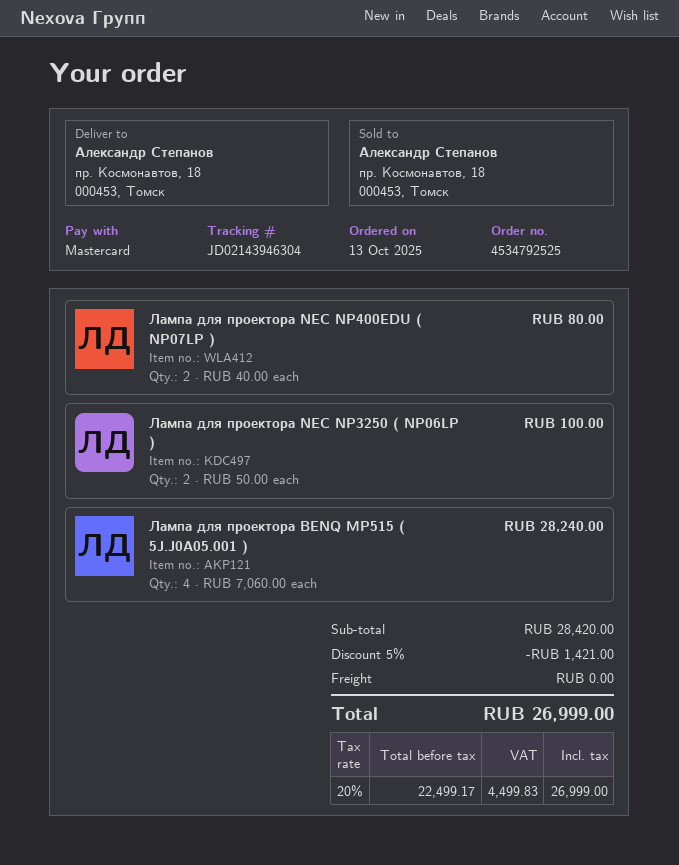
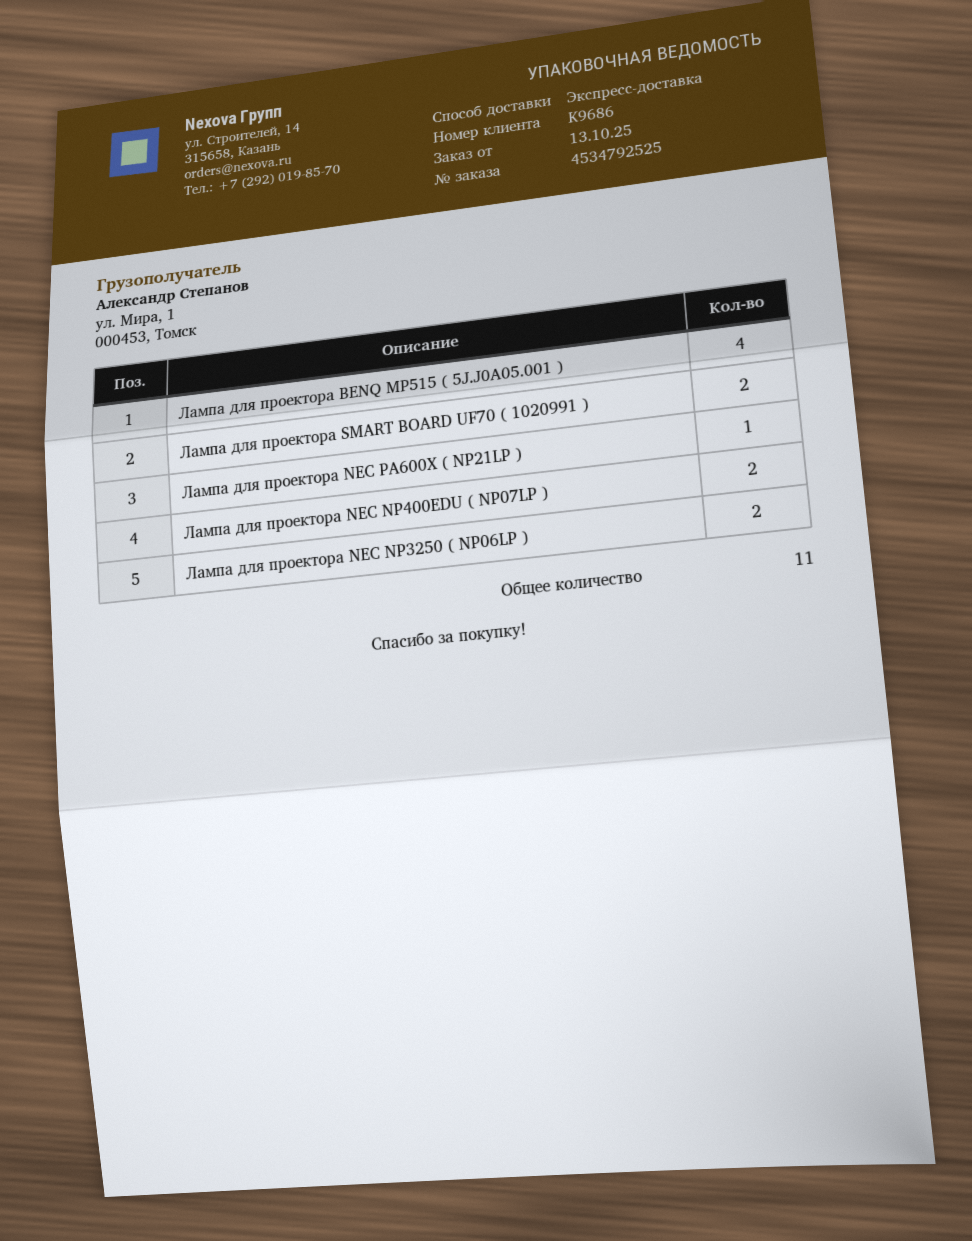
ship to: пр. Космонавтов, 18, 000453, Томск -> ул. Мира, 1, 000453, Томск
Лампа для проектора SMART BOARD UF70 ( 1020991 ): none -> 2
Лампа для проектора NEC PA600X ( NP21LP ): none -> 1

